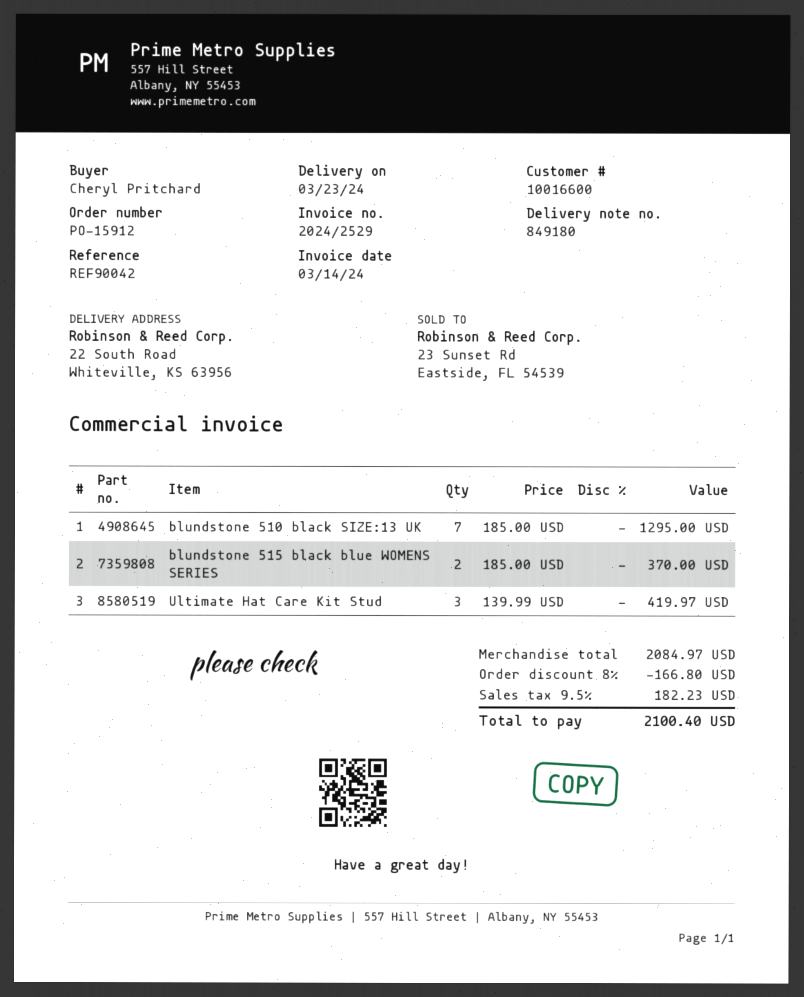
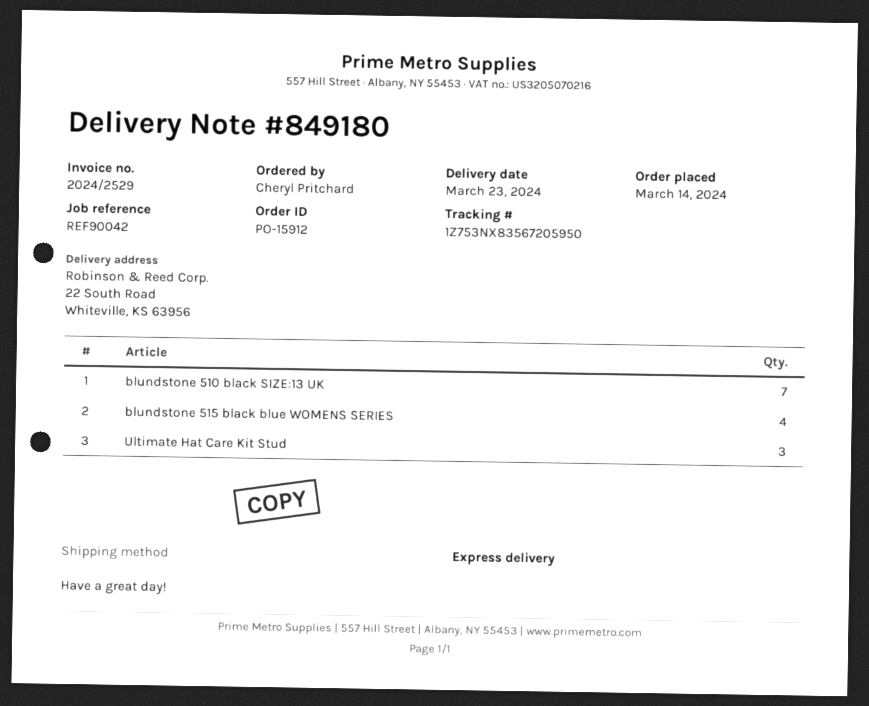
blundstone 515 black blue WOMENS SERIES: 2 -> 4

